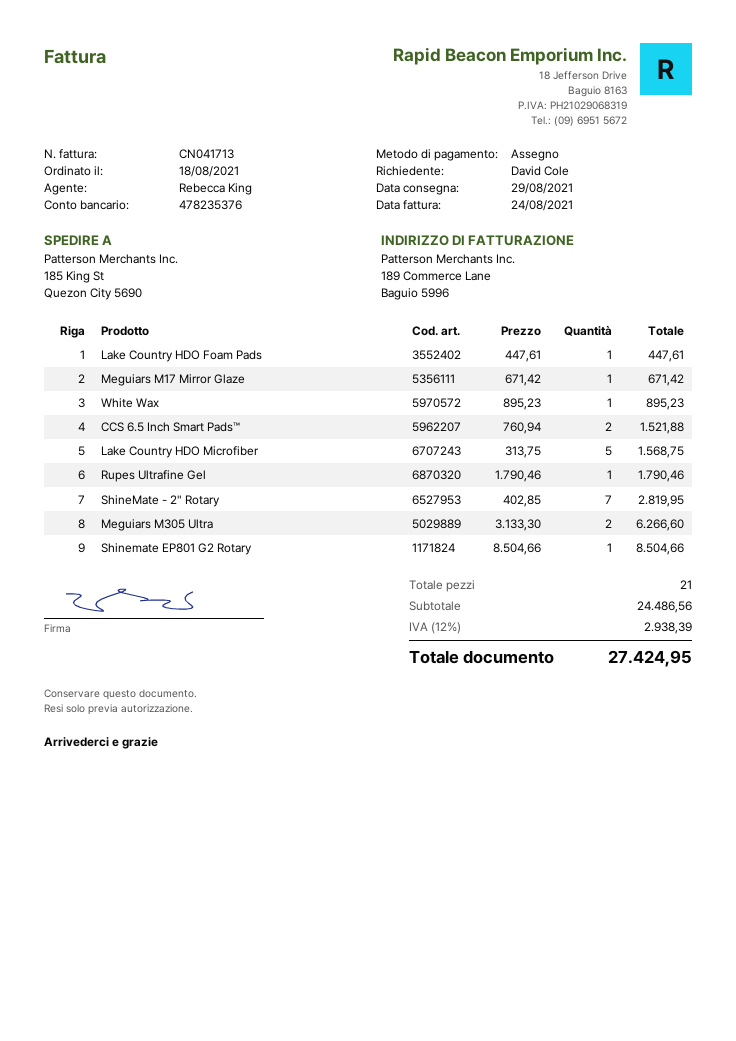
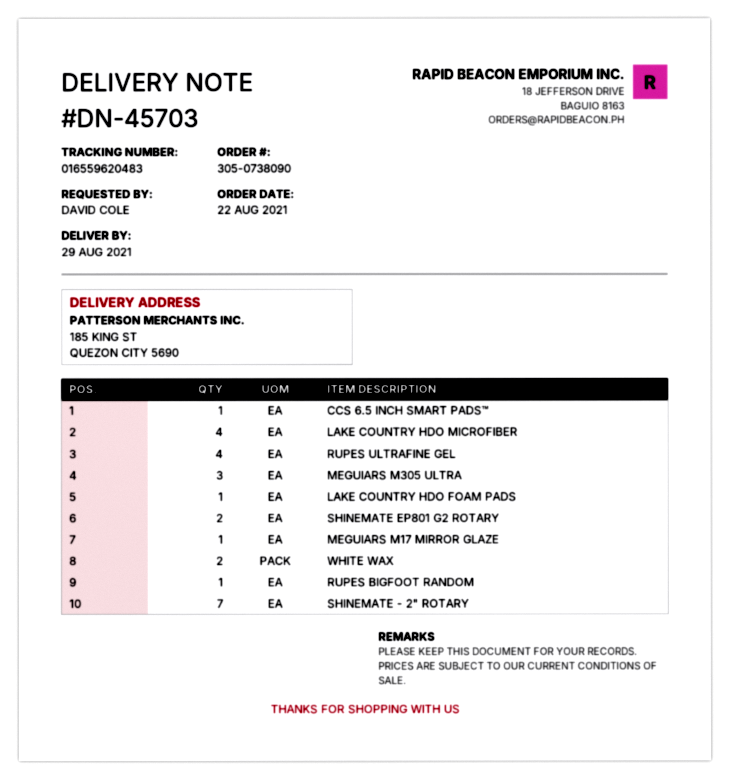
order date: 2021-08-18 -> 2021-08-22
White Wax: 1 -> 2
CCS 6.5 Inch Smart Pads™: 2 -> 1
Lake Country HDO Microfiber: 5 -> 4
Rupes Ultrafine Gel: 1 -> 4
Meguiars M305 Ultra: 2 -> 3
Shinemate EP801 G2 Rotary: 1 -> 2
RUPES BIGFOOT RANDOM: none -> 1

